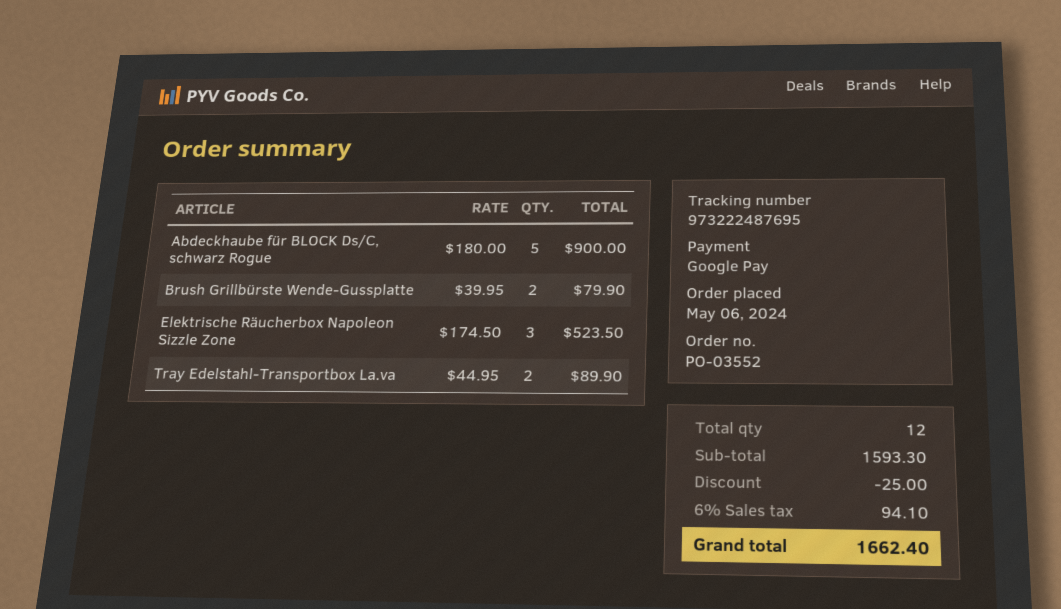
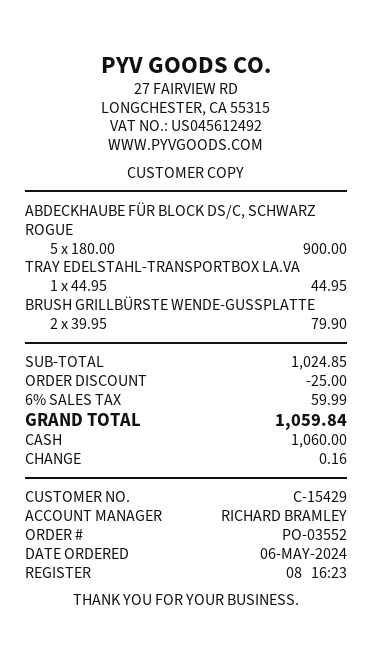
payment method: Google Pay -> cash
Elektrische Räucherbox Napoleon Sizzle Zone: 3 x 174.50 = 523.50 -> none
Tray Edelstahl-Transportbox La.va: 2 x 44.95 = 89.90 -> 1 x 44.95 = 44.95
subtotal: 1593.30 -> 1024.85
tax: 6% = 94.10 -> 6% = 59.99
total: 1662.40 -> 1059.84

